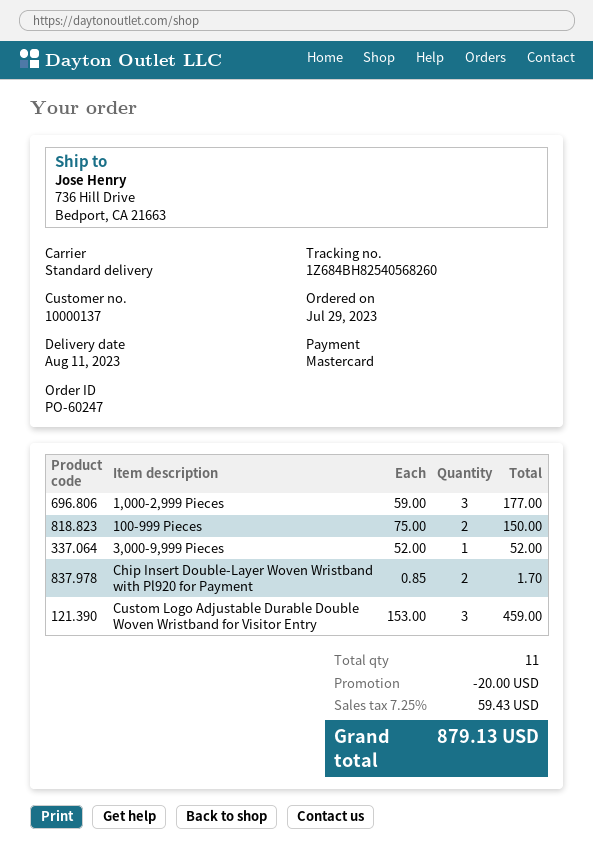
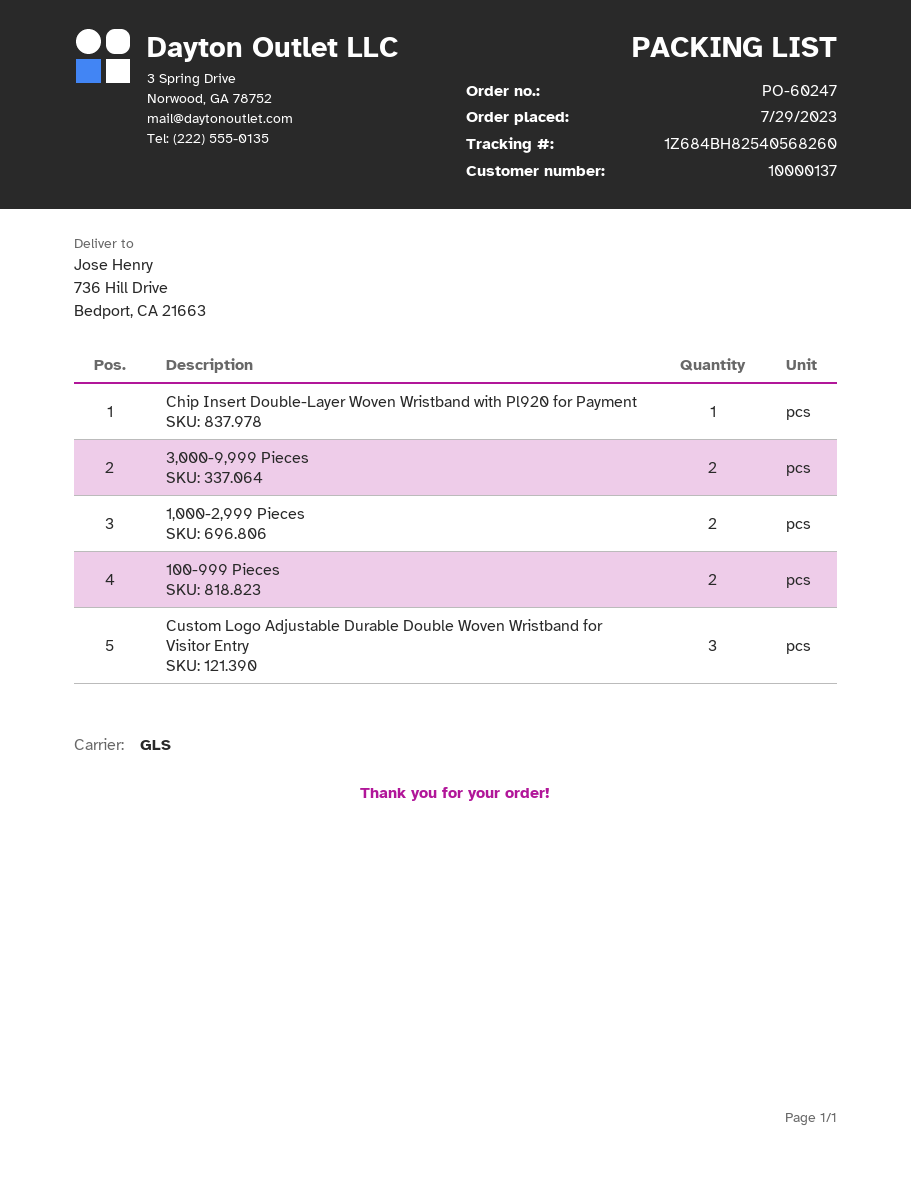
shipping method: standard -> GLS
1,000-2,999 Pieces: 3 -> 2
3,000-9,999 Pieces: 1 -> 2
Chip Insert Double-Layer Woven Wristband with Pl920 for Payment: 2 -> 1

